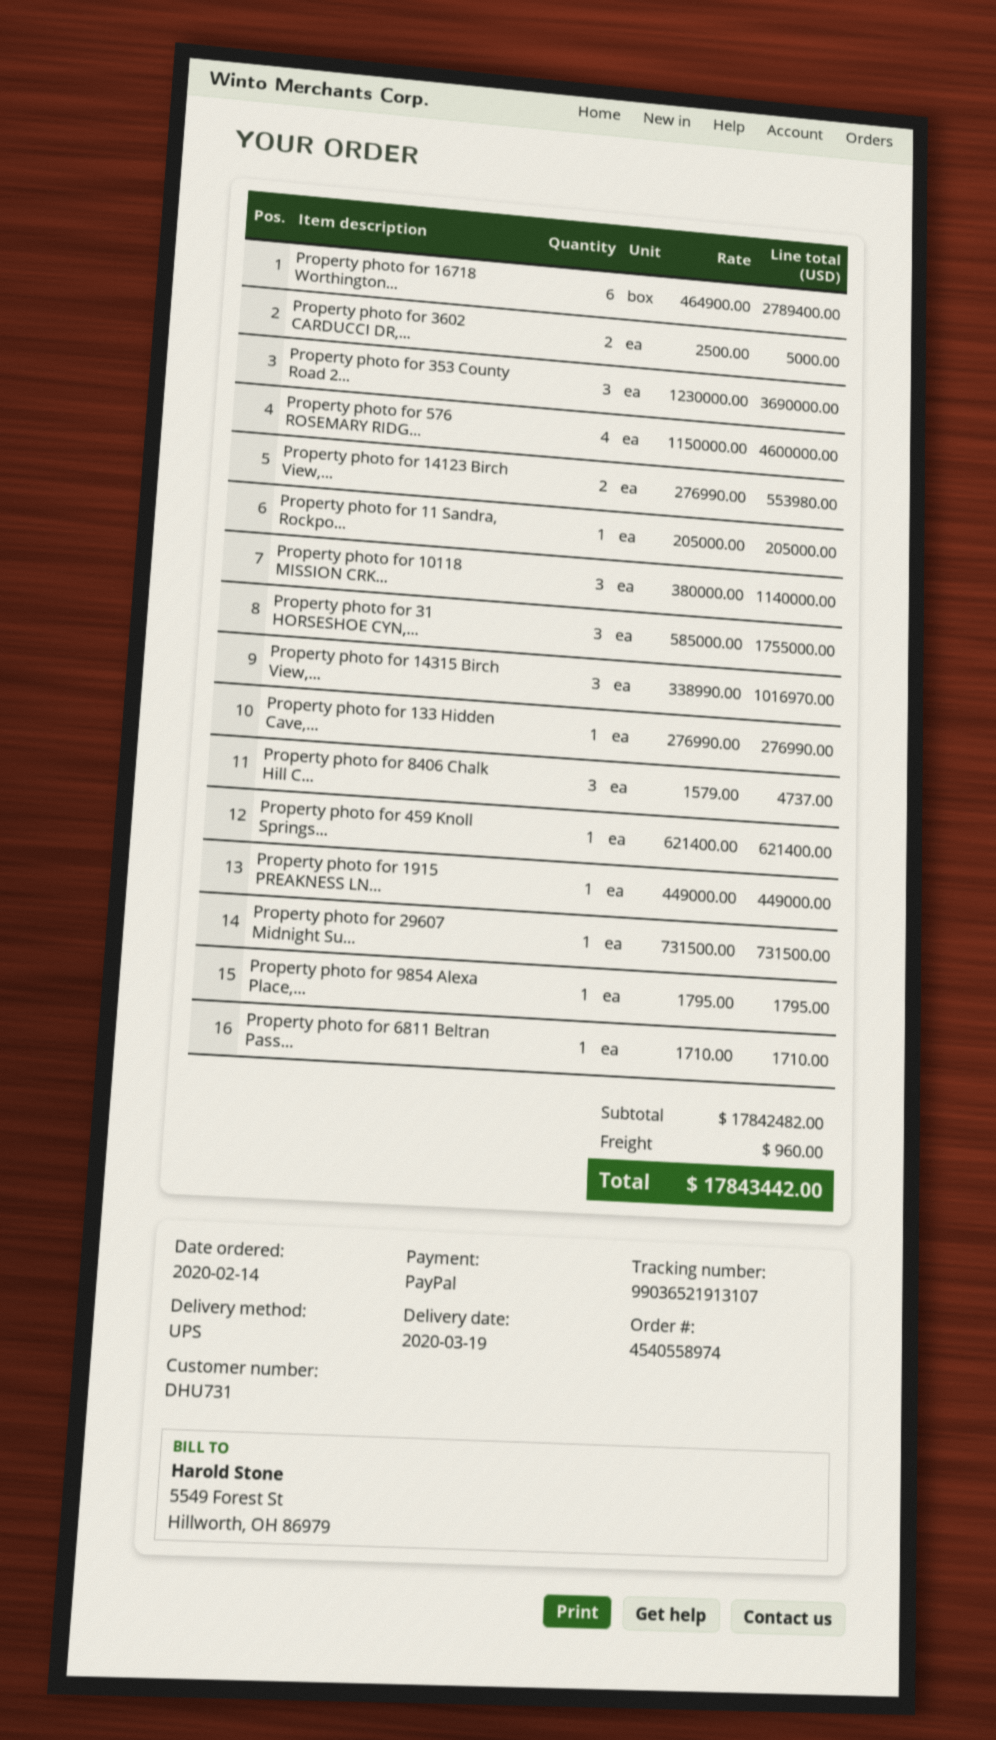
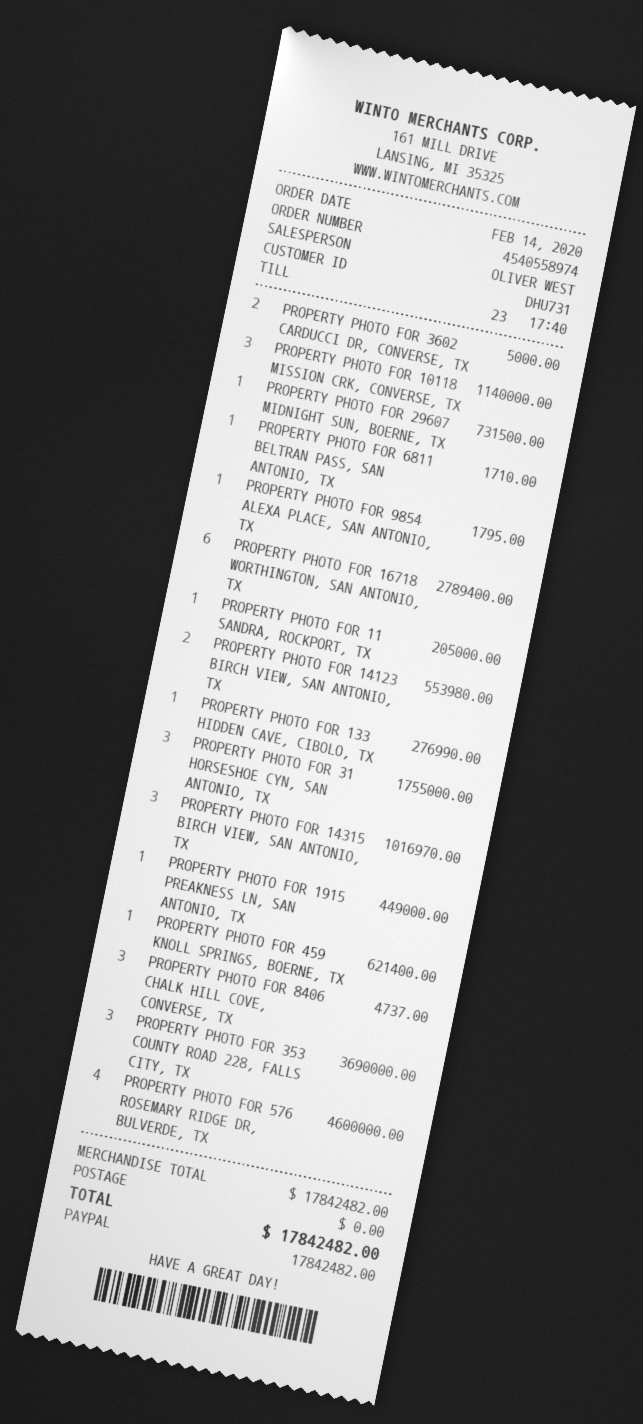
shipping: 960.00 -> 0.00
total: 17843442.00 -> 17842482.00

